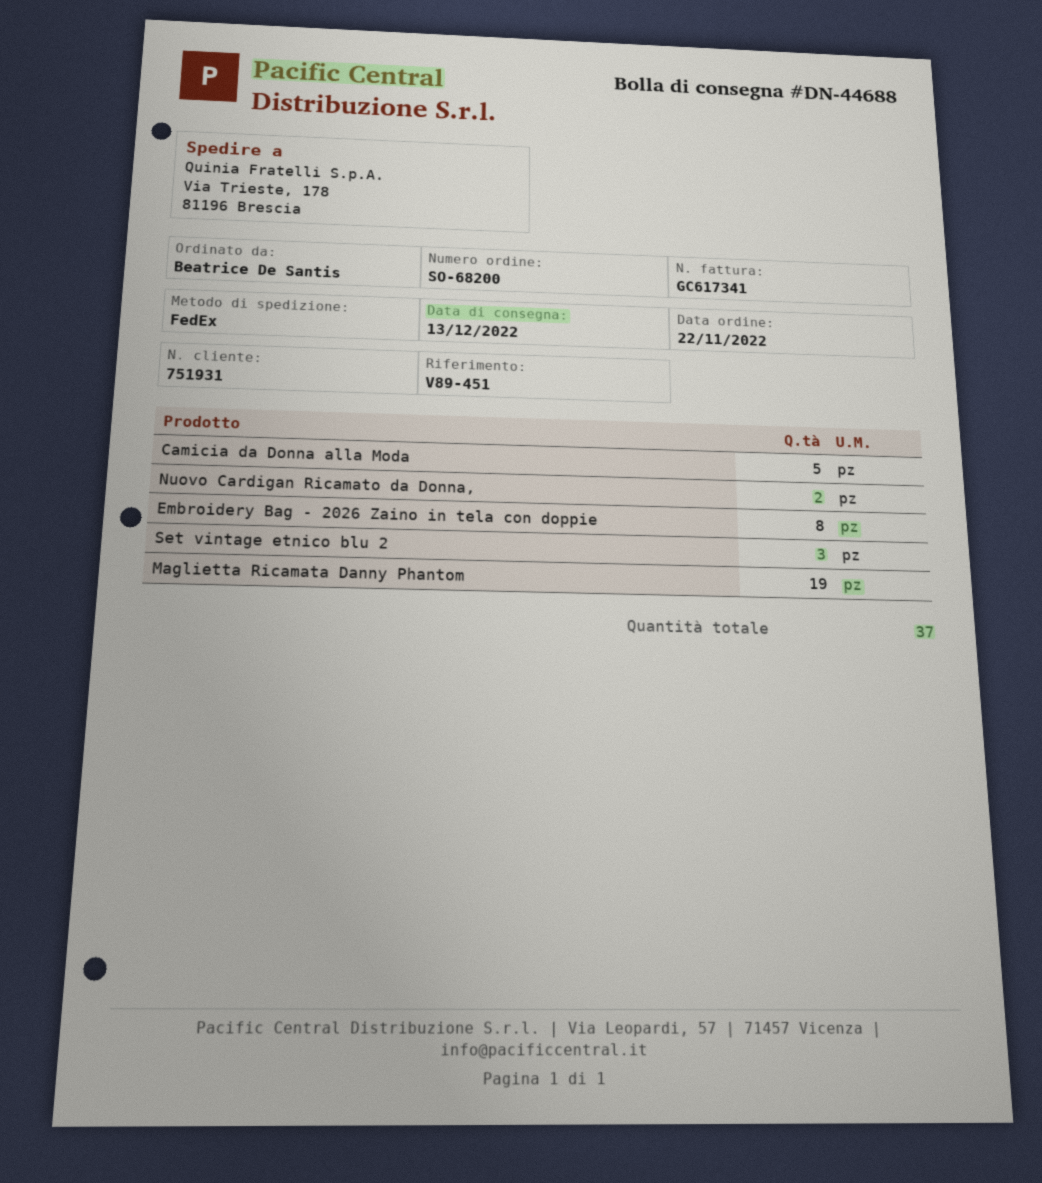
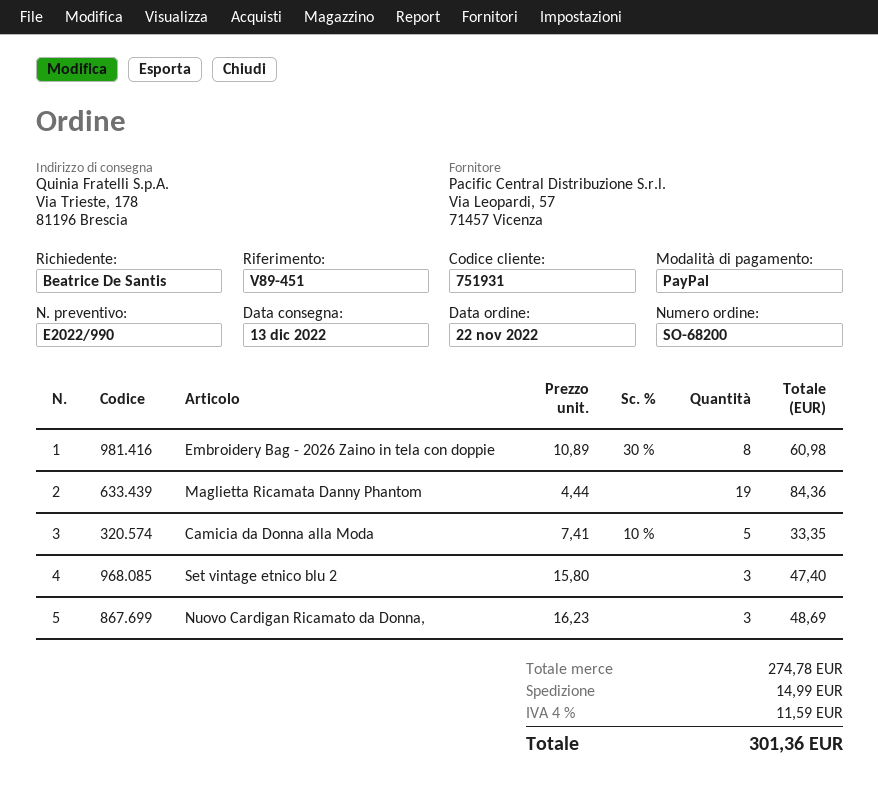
Nuovo Cardigan Ricamato da Donna,: 2 -> 3

